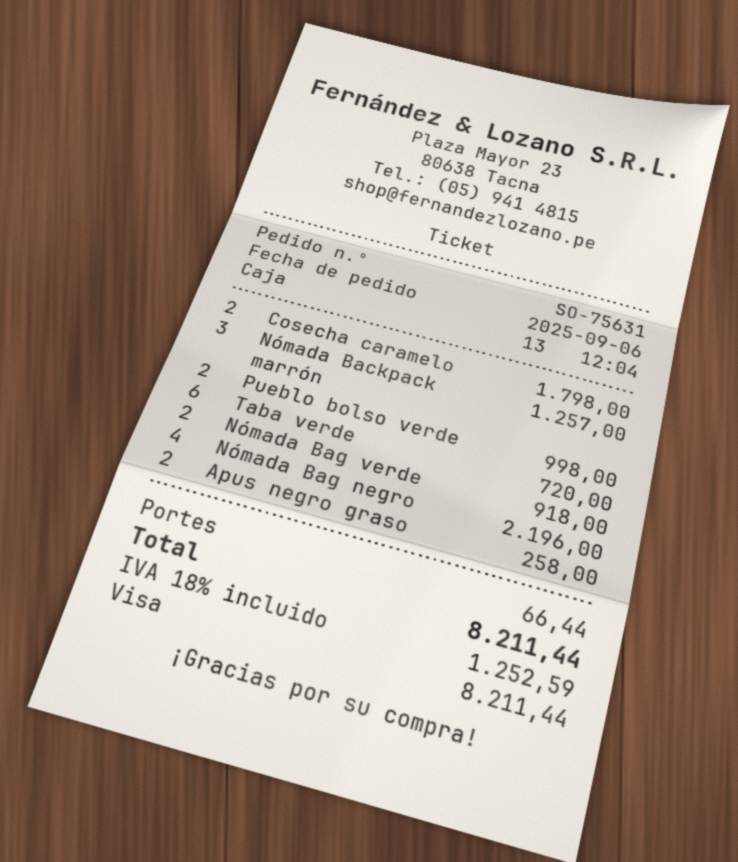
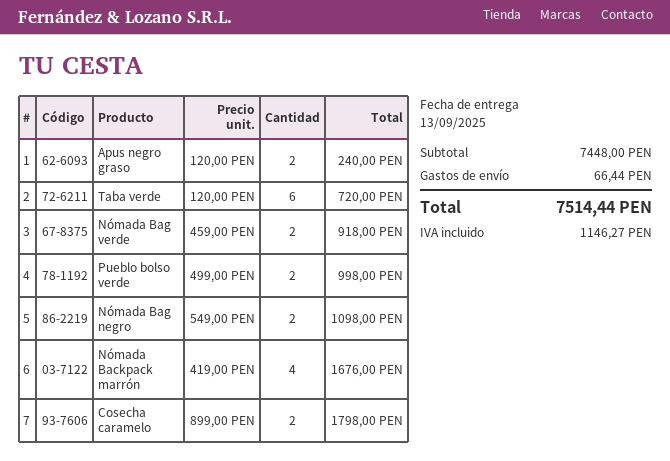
Nómada Backpack marrón: 3 for 1257.00 -> 4 for 1676.00
Nómada Bag negro: 4 for 2196.00 -> 2 for 1098.00
Apus negro graso: 2 for 258.00 -> 2 for 240.00
tax: 1252.59 -> 1146.27
total: 8211.44 -> 7514.44

